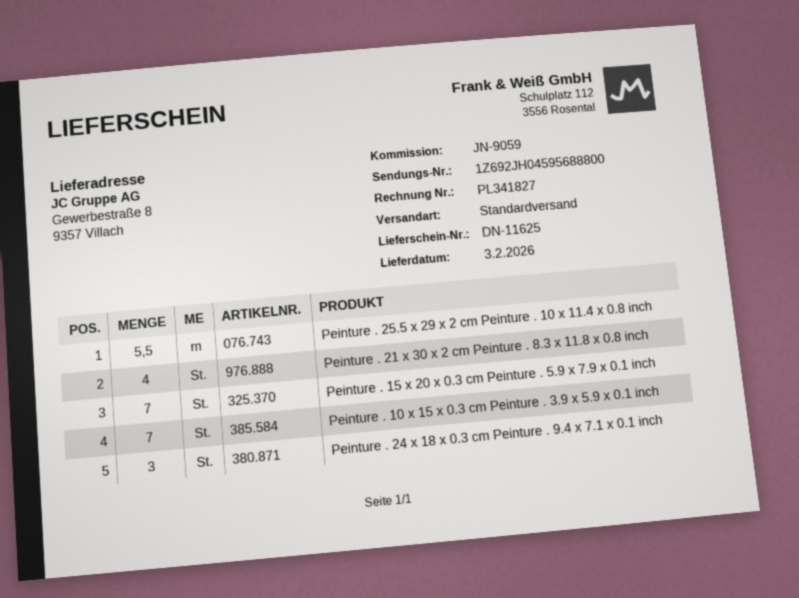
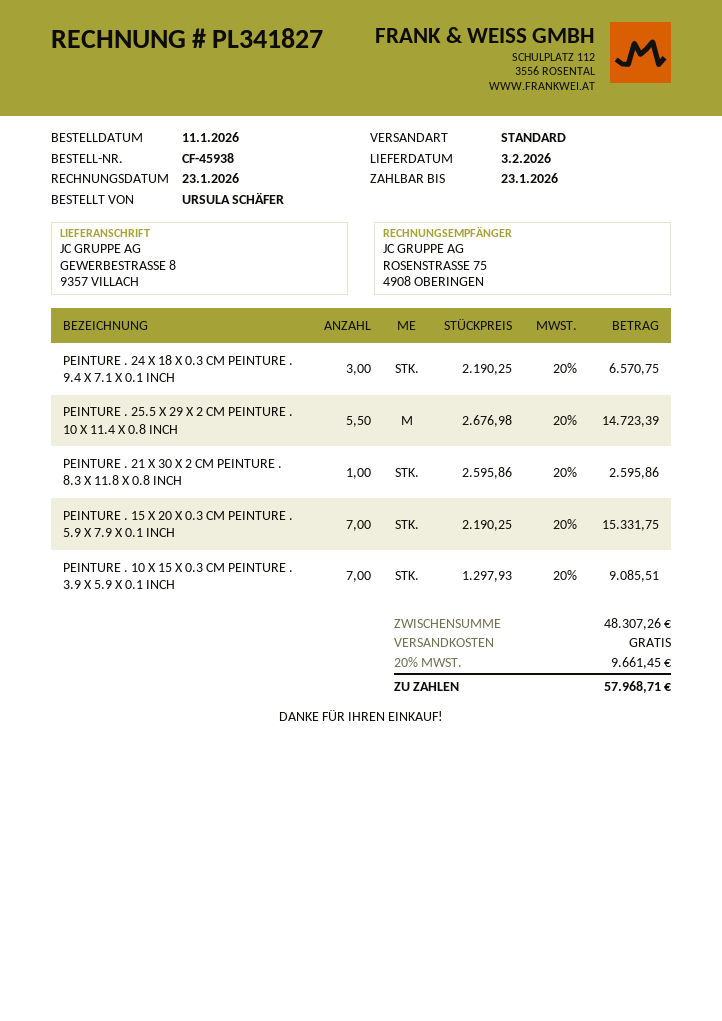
Peinture . 21 x 30 x 2 cm Peinture . 8.3 x 11.8 x 0.8 inch: 4 -> 1

